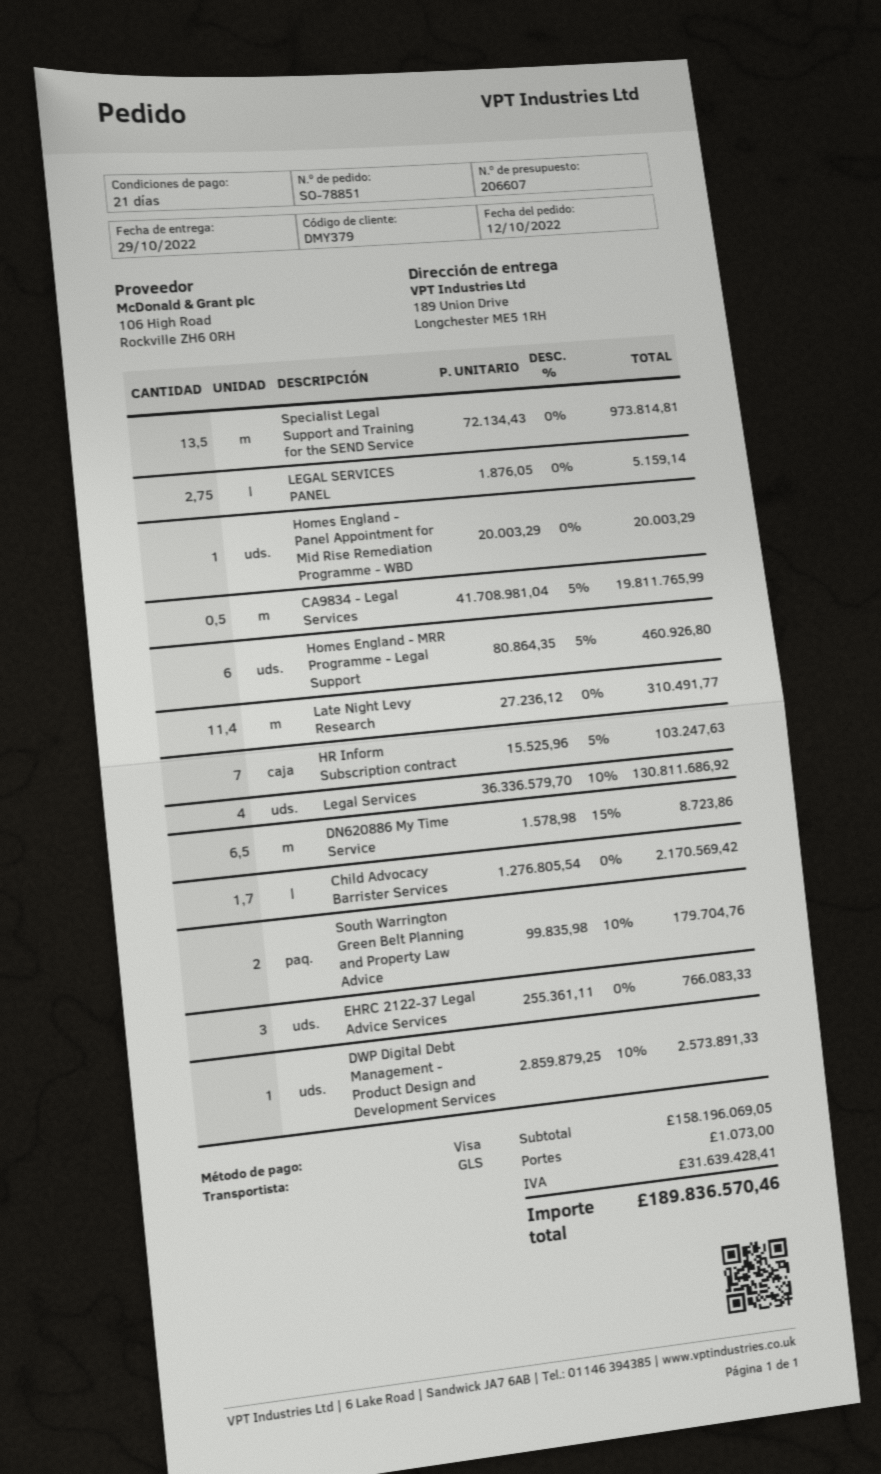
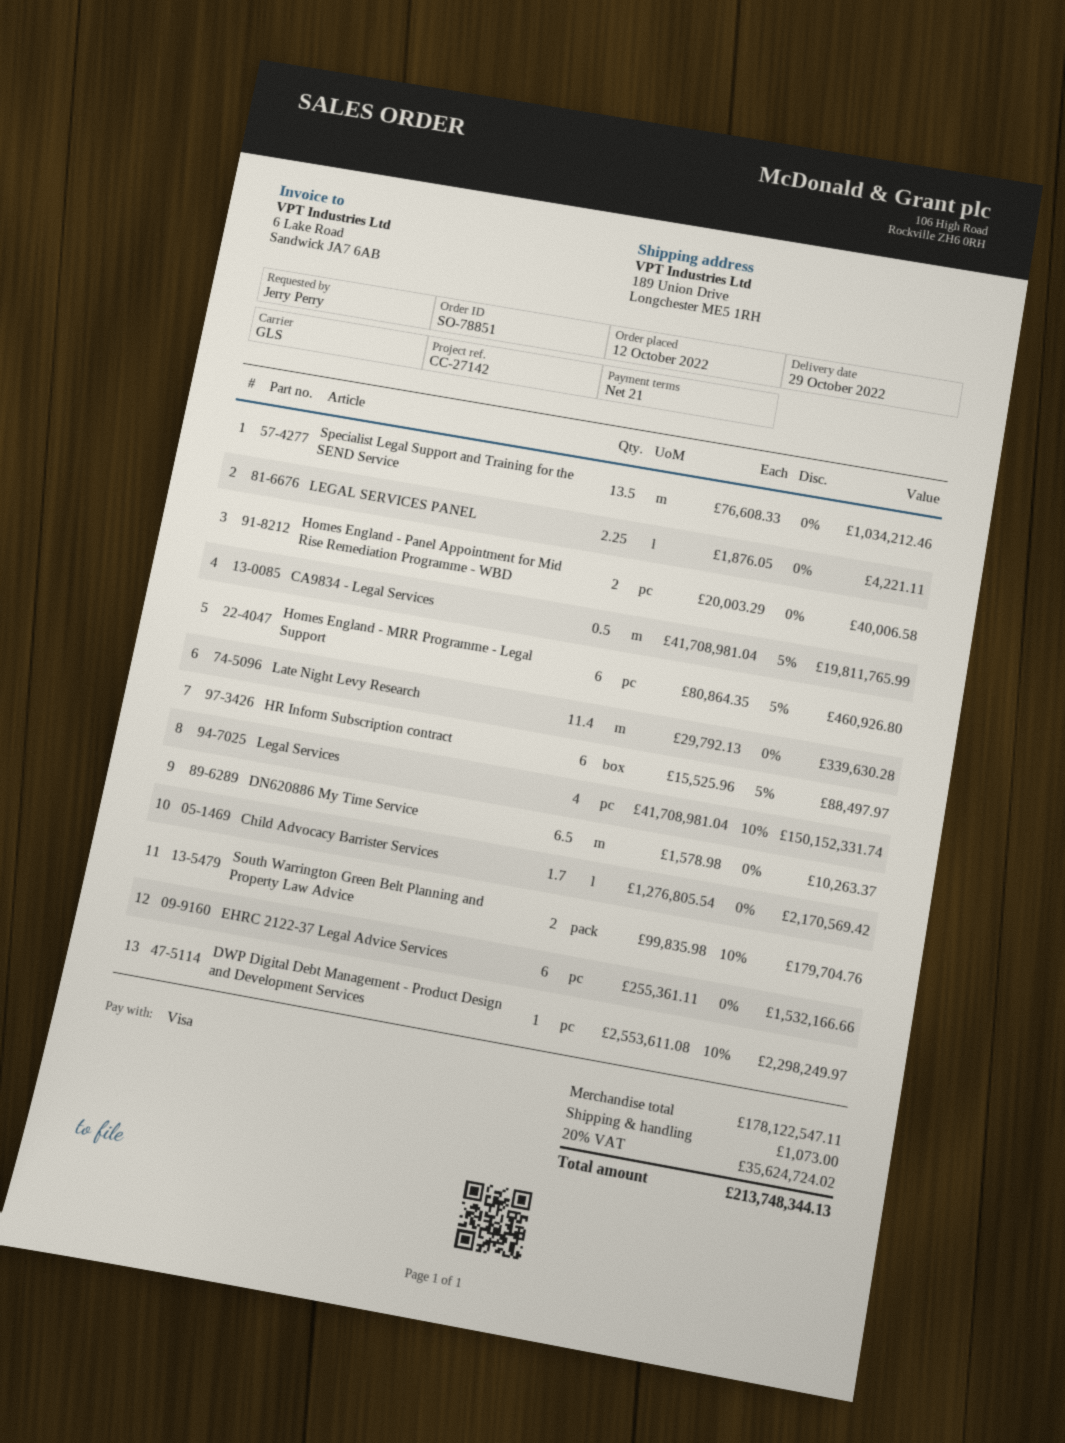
Specialist Legal Support and Training for the SEND Service: 13.5 x 72134.43 = 973814.81 -> 13.5 x 76608.33 = 1034212.46
LEGAL SERVICES PANEL: 2.75 x 1876.05 = 5159.14 -> 2.25 x 1876.05 = 4221.11
Homes England - Panel Appointment for Mid Rise Remediation Programme - WBD: 1 x 20003.29 = 20003.29 -> 2 x 20003.29 = 40006.58
Late Night Levy Research: 11.4 x 27236.12 = 310491.77 -> 11.4 x 29792.13 = 339630.28
HR Inform Subscription contract: 7 x 15525.96 - 5% = 103247.63 -> 6 x 15525.96 - 5% = 88497.97
Legal Services: 4 x 36336579.70 - 10% = 130811686.92 -> 4 x 41708981.04 - 10% = 150152331.74
DN620886 My Time Service: 6.5 x 1578.98 - 15% = 8723.86 -> 6.5 x 1578.98 = 10263.37
EHRC 2122-37 Legal Advice Services: 3 x 255361.11 = 766083.33 -> 6 x 255361.11 = 1532166.66
DWP Digital Debt Management - Product Design and Development Services: 1 x 2859879.25 - 10% = 2573891.33 -> 1 x 2553611.08 - 10% = 2298249.97
subtotal: 158196069.05 -> 178122547.11
tax: 31639428.41 -> 35624724.02
total: 189836570.46 -> 213748344.13

